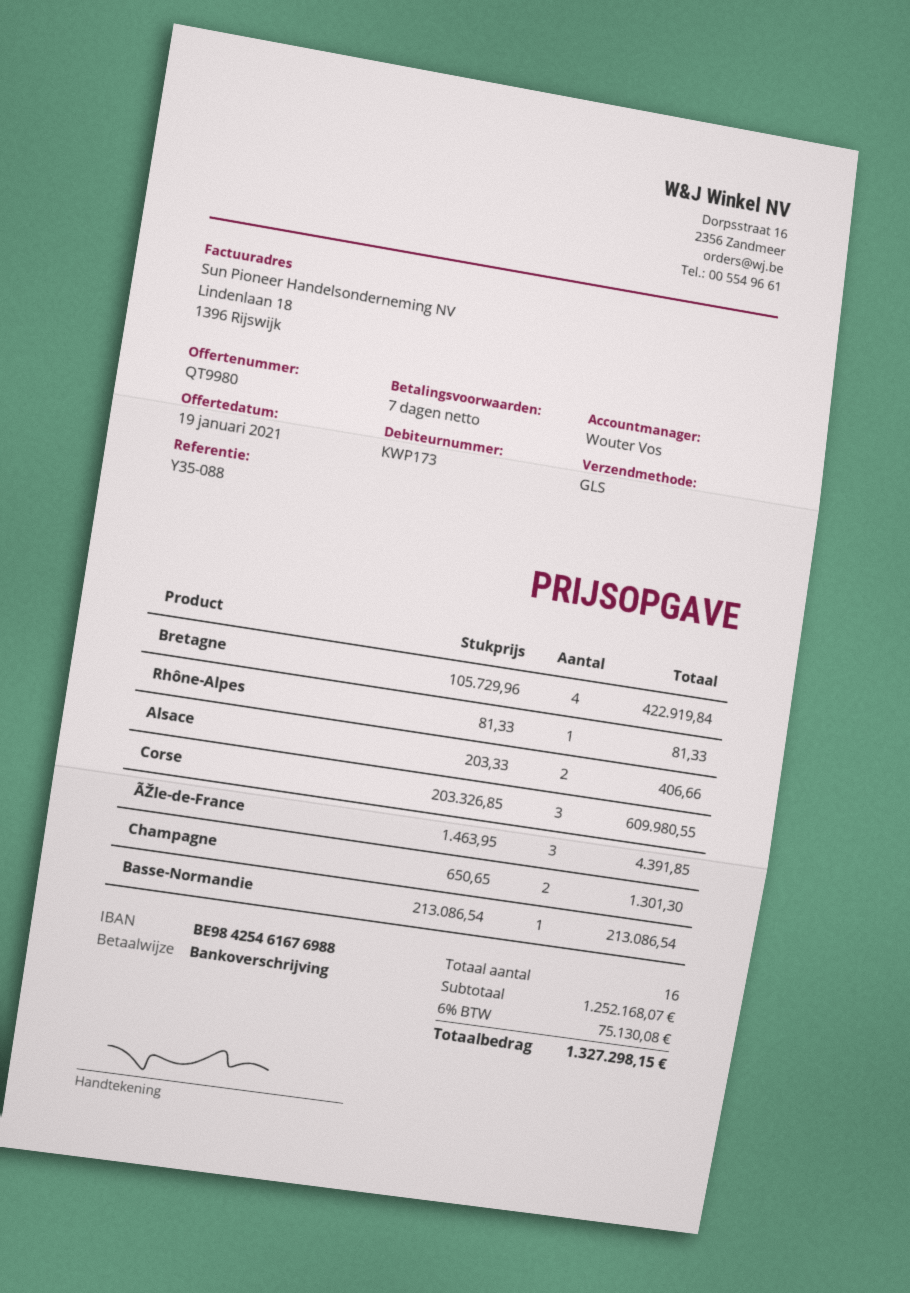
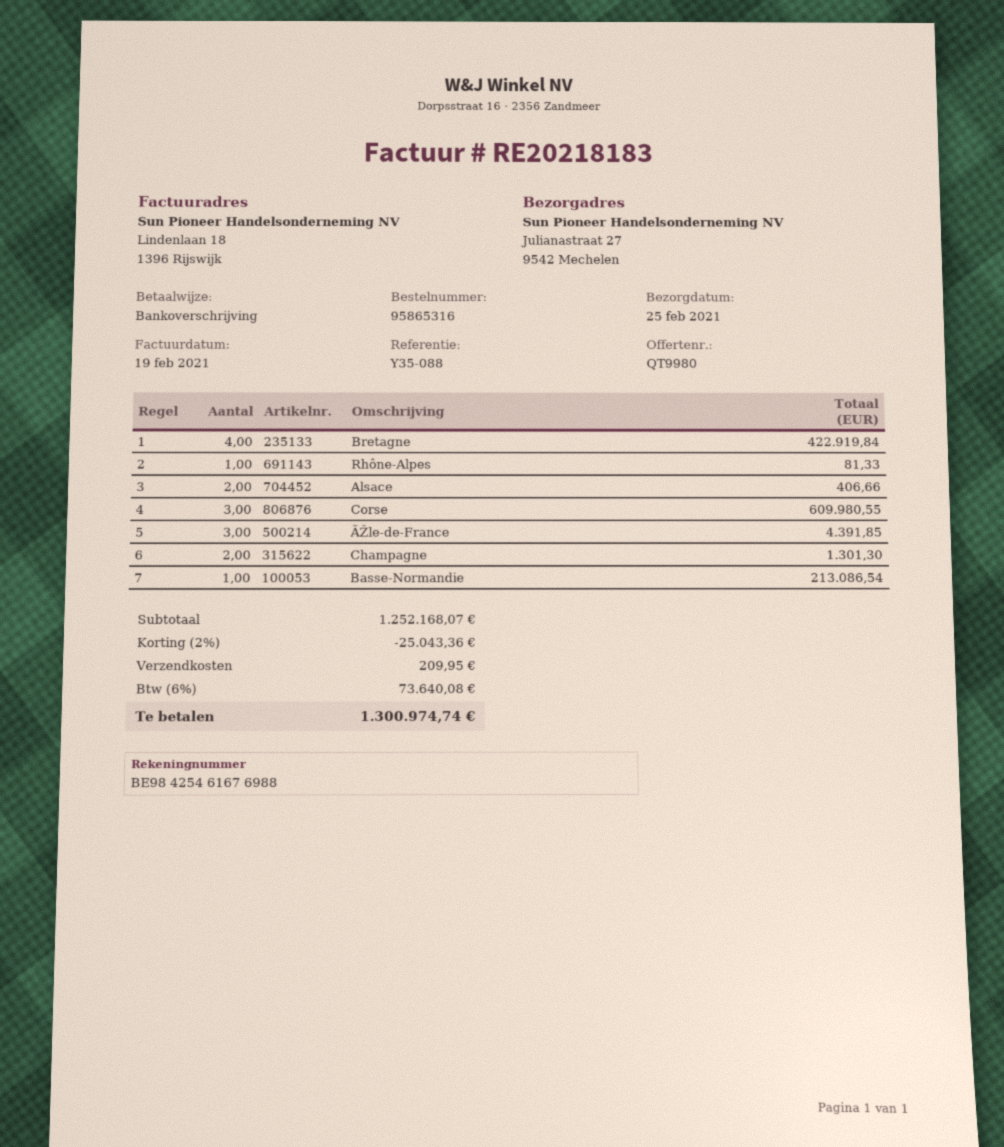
discount: none -> 2% = 25043.36
shipping: none -> 209.95
tax: 6% = 75130.08 -> 6% = 73640.08
total: 1327298.15 -> 1300974.74

